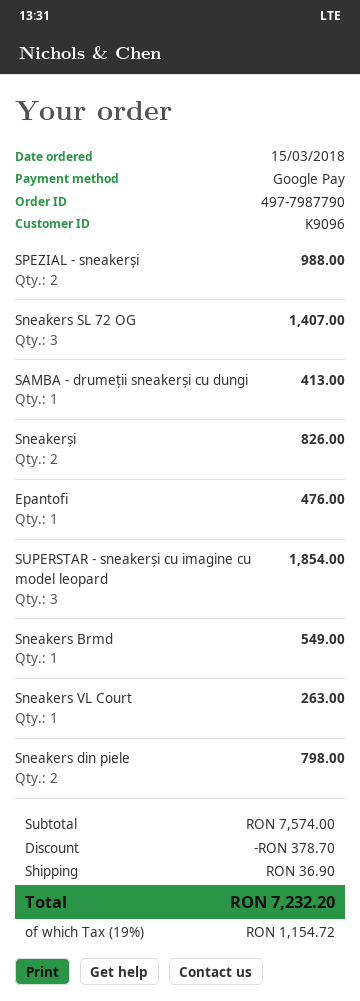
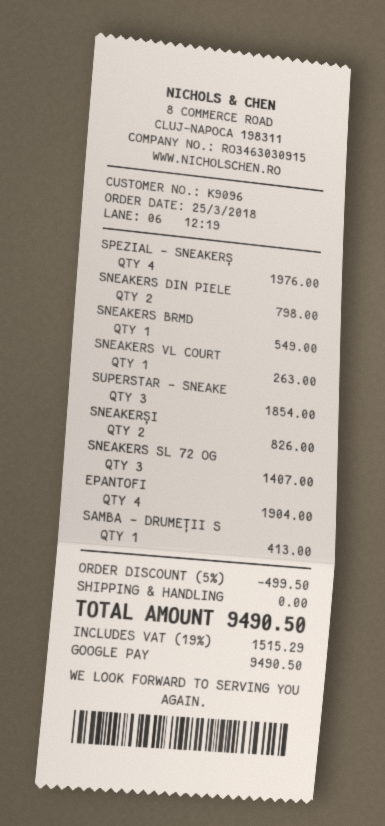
order date: 2018-03-15 -> 2018-03-25
SPEZIAL - sneakerși: 2 for 988.00 -> 4 for 1976.00
Epantofi: 1 for 476.00 -> 4 for 1904.00
discount: 378.70 -> 499.50
shipping: 36.90 -> 0.00
tax: 19% = 1154.72 -> 19% = 1515.29
total: 7232.20 -> 9490.50

